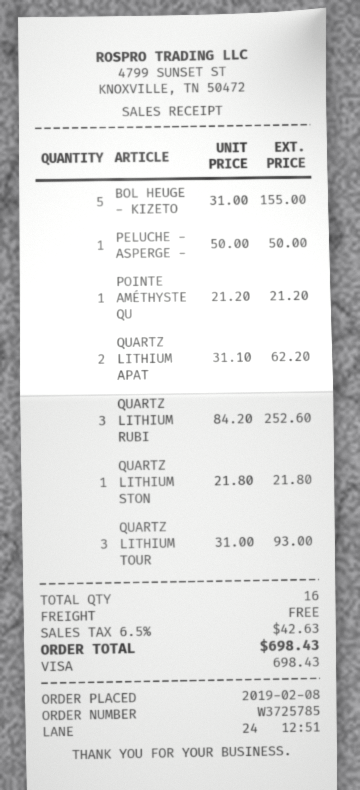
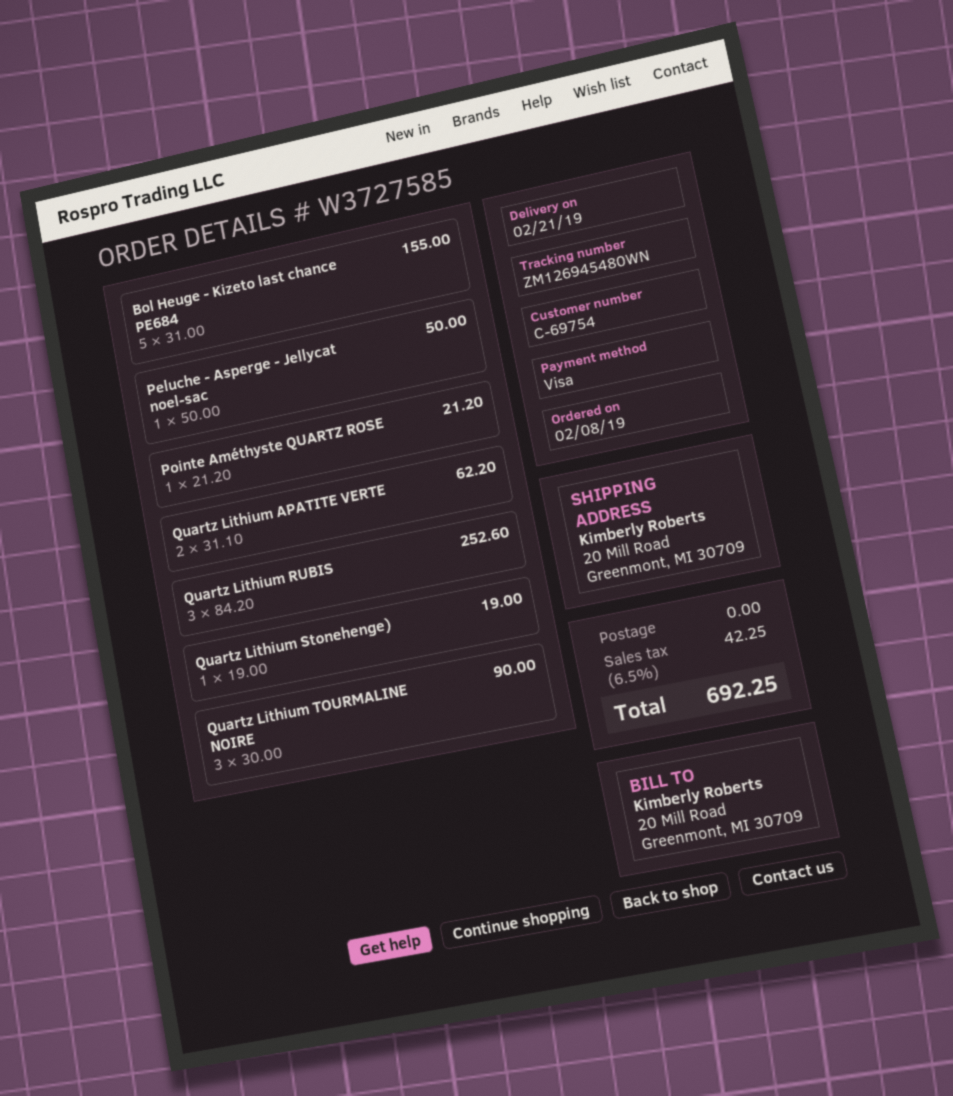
order number: W3725785 -> W3727585
QUARTZ LITHIUM STON: 1 x 21.80 = 21.80 -> 1 x 19.00 = 19.00
QUARTZ LITHIUM TOUR: 3 x 31.00 = 93.00 -> 3 x 30.00 = 90.00
tax: 6.5% = 42.63 -> 6.5% = 42.25
total: 698.43 -> 692.25

